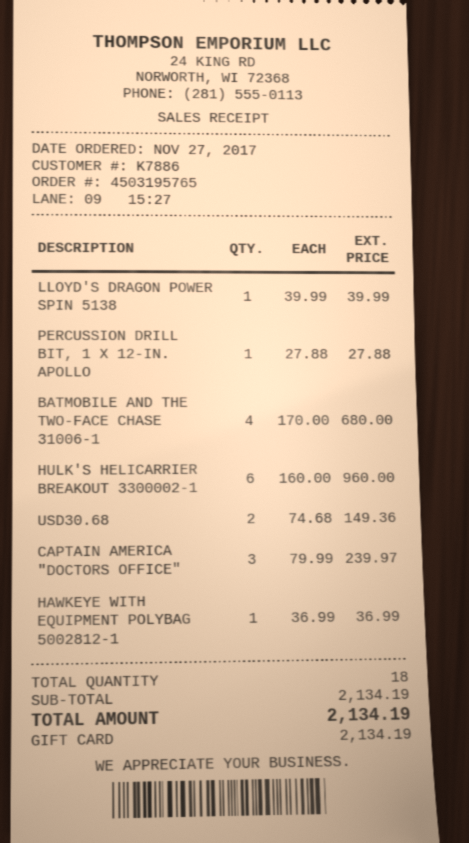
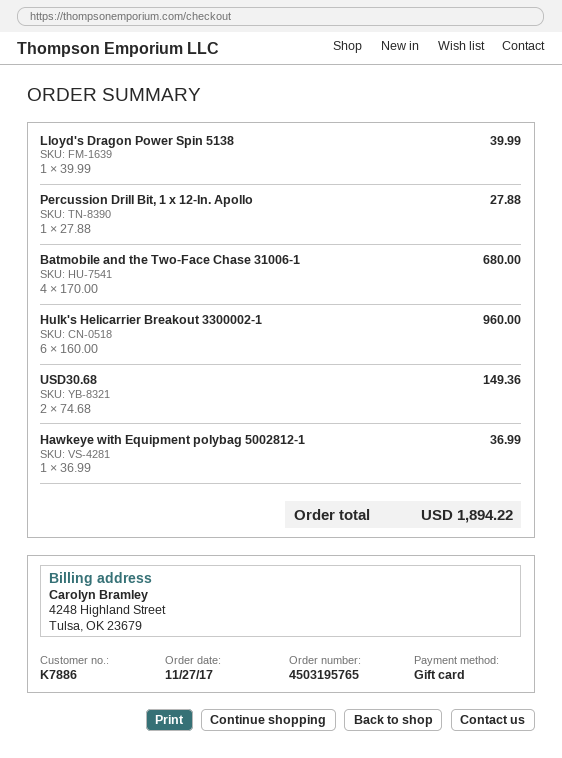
CAPTAIN AMERICA "DOCTORS OFFICE": 3 x 79.99 = 239.97 -> none
total: 2134.19 -> 1894.22

